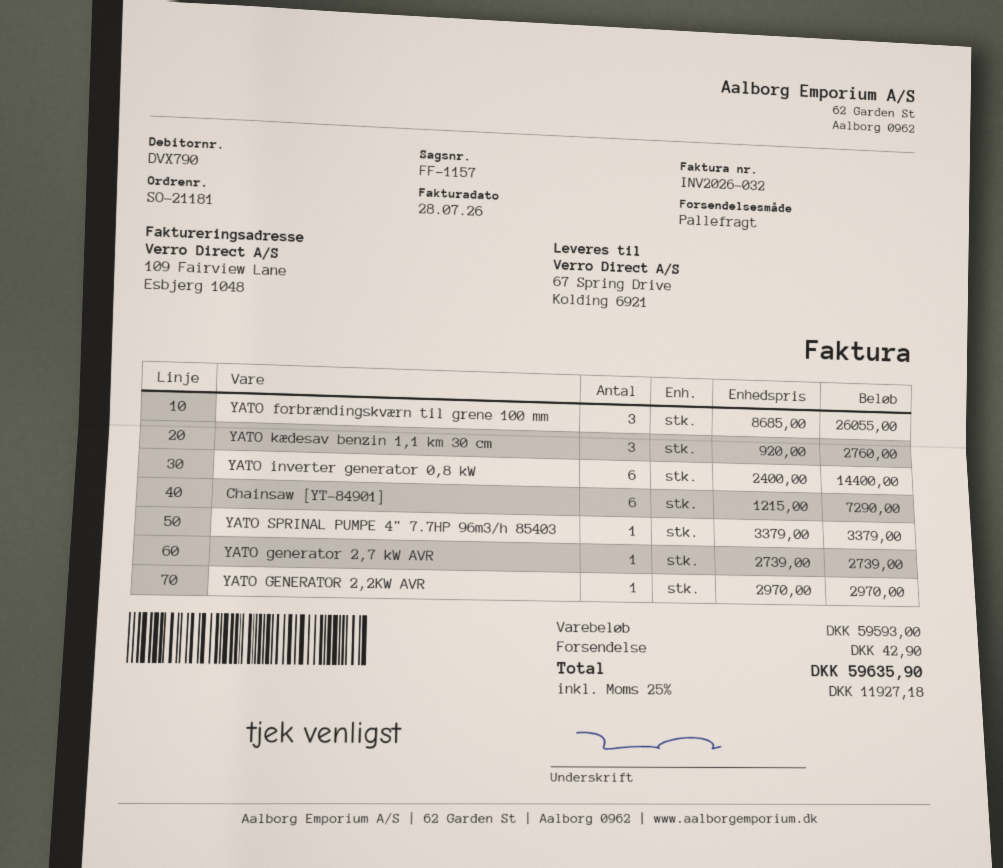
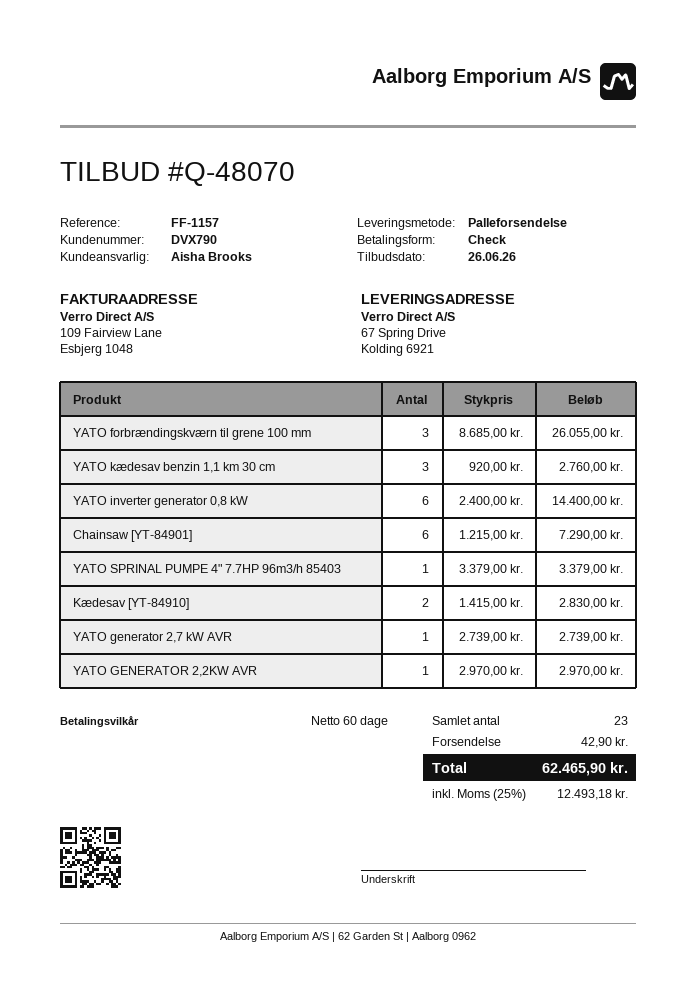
Kædesav [YT-84910]: none -> 2 x 1415.00 = 2830.00
tax: 25% = 11927.18 -> 25% = 12493.18
total: 59635.90 -> 62465.90

